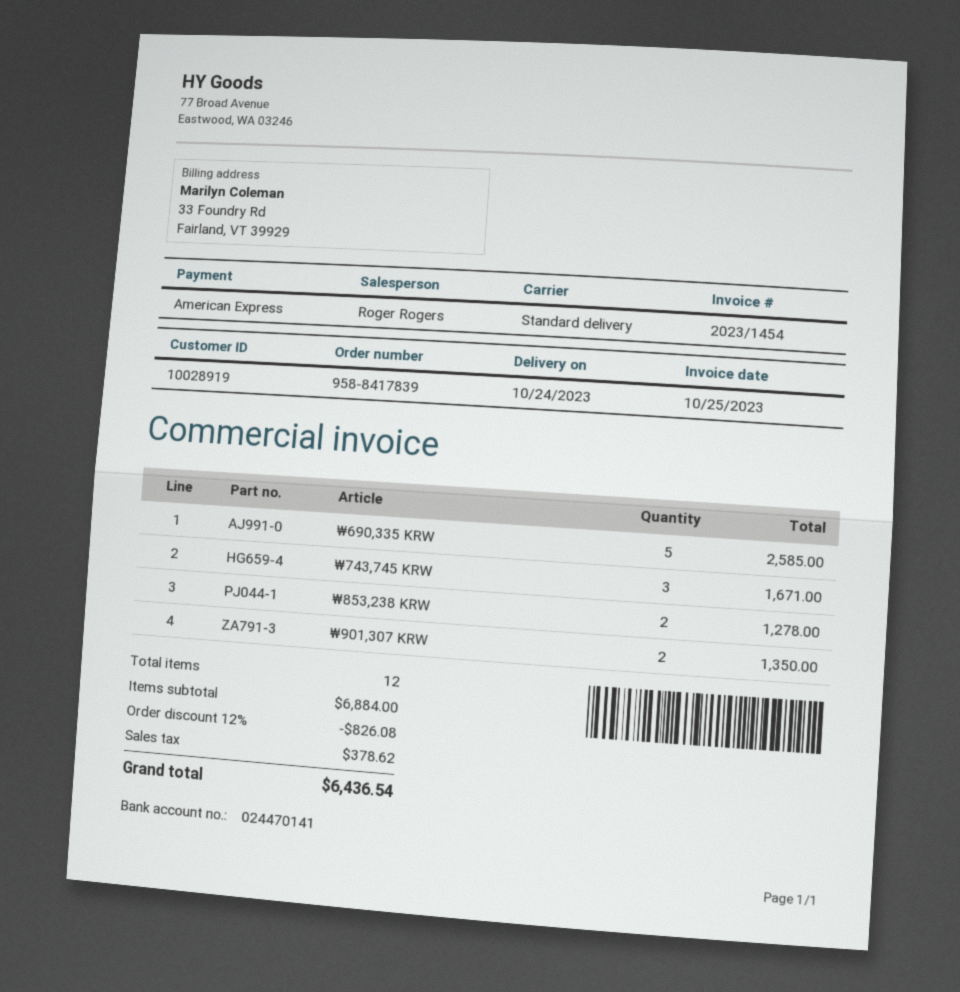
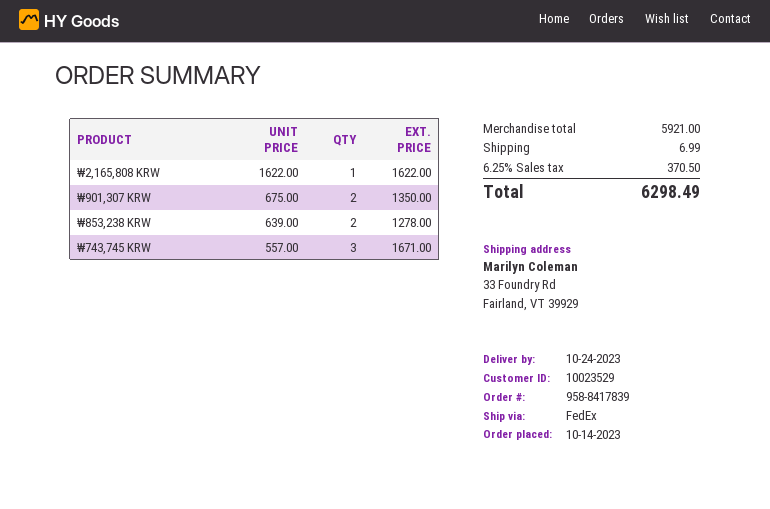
customer number: 10028919 -> 10023529
shipping method: standard -> FedEx
₩690,335 KRW: 5 for 2585.00 -> none
₩2,165,808 KRW: none -> 1 for 1622.00
subtotal: 6884.00 -> 5921.00
discount: 12% = 826.08 -> none
shipping: none -> 6.99
tax: 378.62 -> 370.50
total: 6436.54 -> 6298.49

